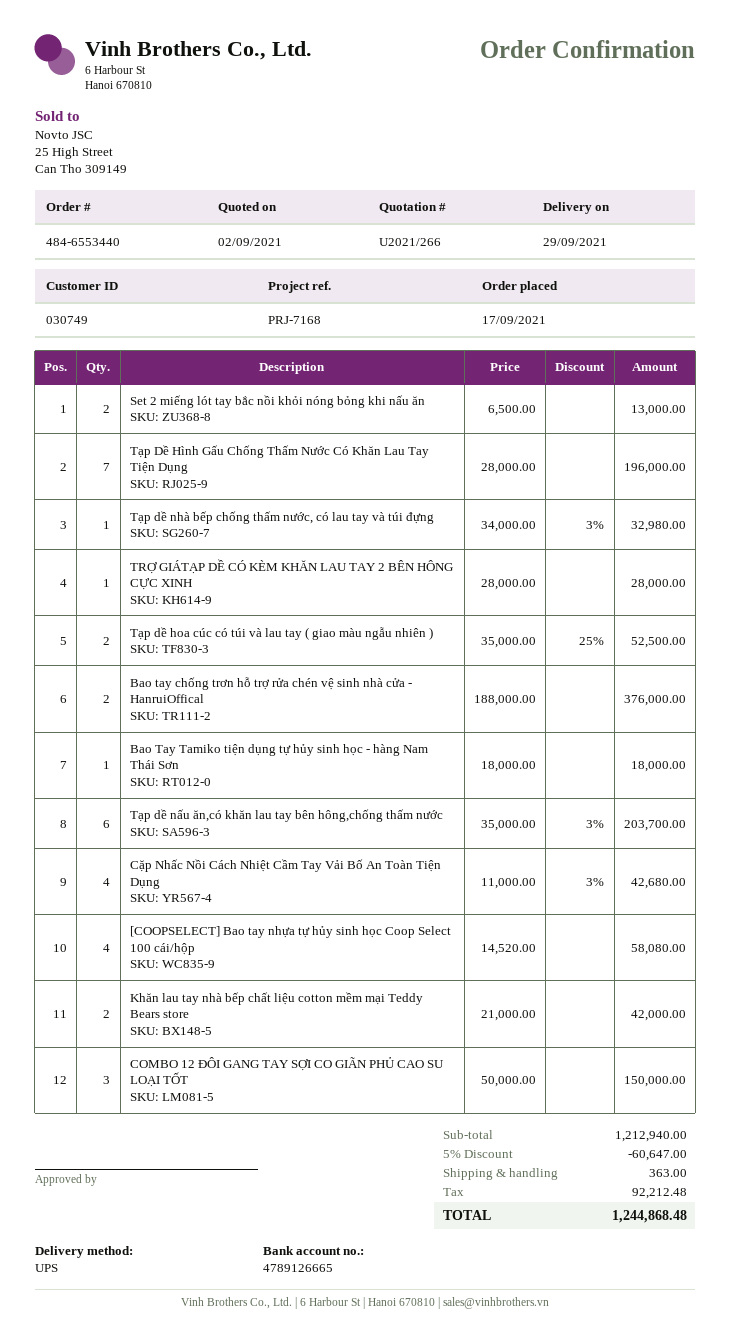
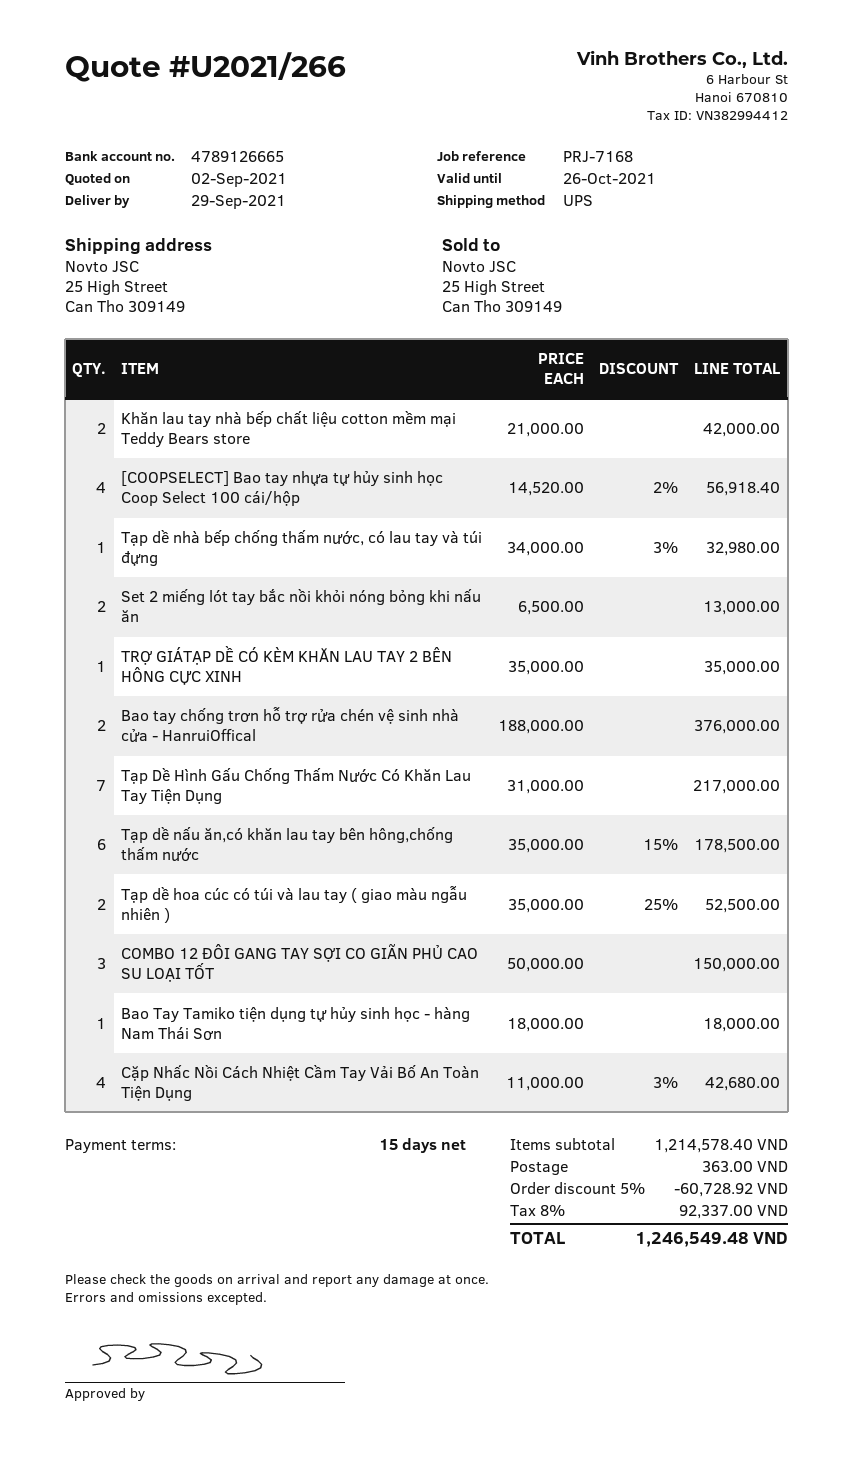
Tạp Dề Hình Gấu Chống Thấm Nước Có Khăn Lau Tay Tiện Dụng: 7 x 28000.00 = 196000.00 -> 7 x 31000.00 = 217000.00
TRỢ GIÁTẠP DỀ CÓ KÈM KHĂN LAU TAY 2 BÊN HÔNG CỰC XINH: 1 x 28000.00 = 28000.00 -> 1 x 35000.00 = 35000.00
Tạp dề nấu ăn,có khăn lau tay bên hông,chống thấm nước: 6 x 35000.00 - 3% = 203700.00 -> 6 x 35000.00 - 15% = 178500.00
[COOPSELECT] Bao tay nhựa tự hủy sinh học Coop Select 100 cái/hộp: 4 x 14520.00 = 58080.00 -> 4 x 14520.00 - 2% = 56918.40
subtotal: 1212940.00 -> 1214578.40
discount: 5% = 60647.00 -> 5% = 60728.92
tax: 92212.48 -> 92337.00
total: 1244868.48 -> 1246549.48

